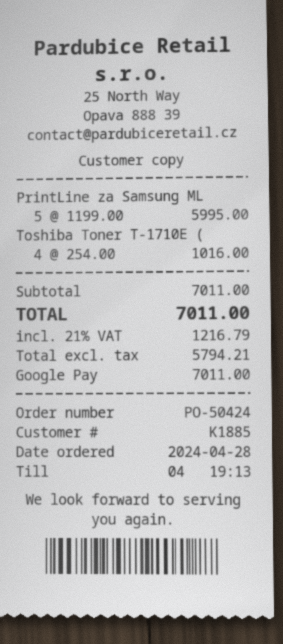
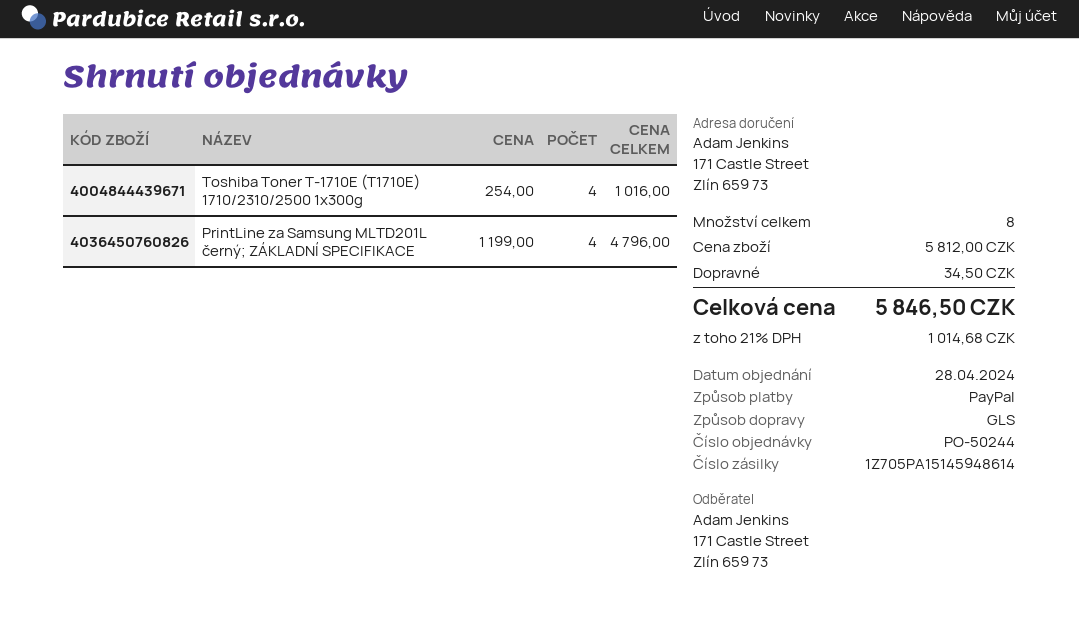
order number: PO-50424 -> PO-50244
payment method: Google Pay -> PayPal
PrintLine za Samsung ML: 5 x 1199.00 = 5995.00 -> 4 x 1199.00 = 4796.00
subtotal: 7011.00 -> 5812.00
shipping: none -> 34.50
tax: 21% = 1216.79 -> 21% = 1014.68
total: 7011.00 -> 5846.50

